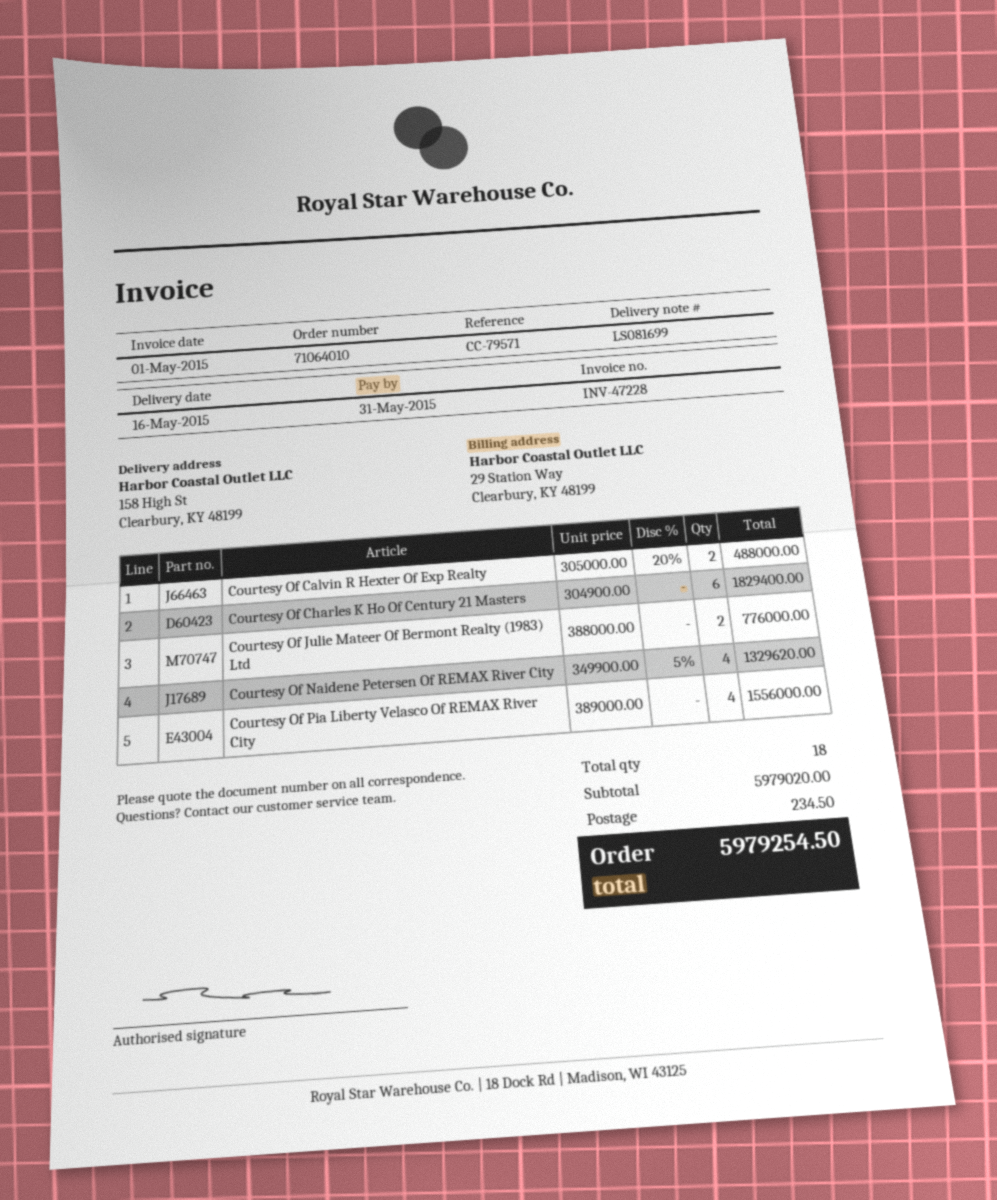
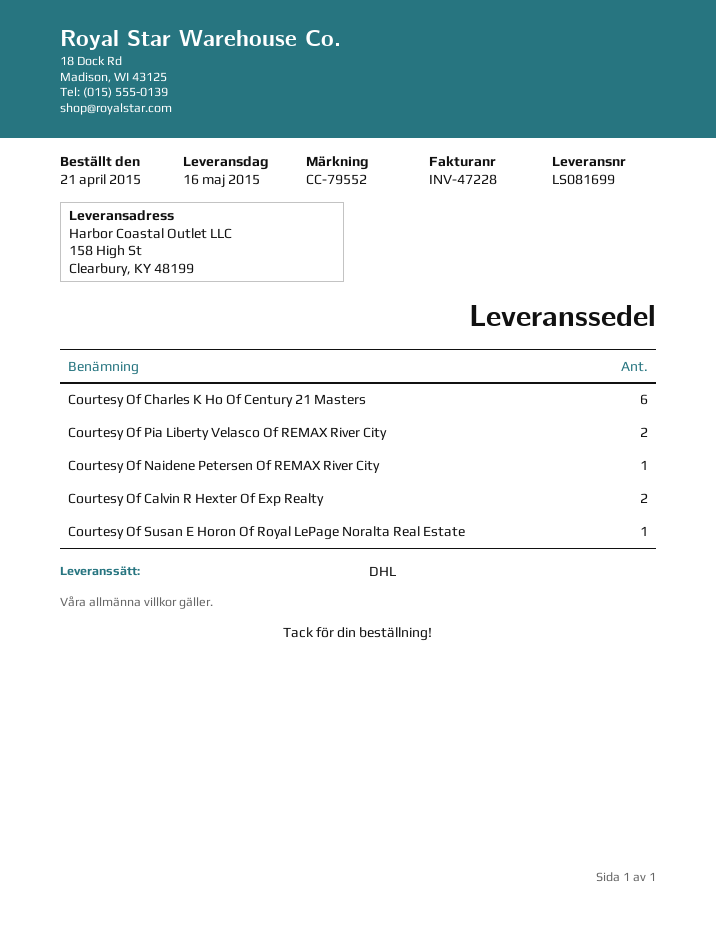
reference: CC-79571 -> CC-79552
Courtesy Of Julie Mateer Of Bermont Realty (1983) Ltd: 2 -> none
Courtesy Of Naidene Petersen Of REMAX River City: 4 -> 1
Courtesy Of Pia Liberty Velasco Of REMAX River City: 4 -> 2
Courtesy Of Susan E Horon Of Royal LePage Noralta Real Estate: none -> 1

